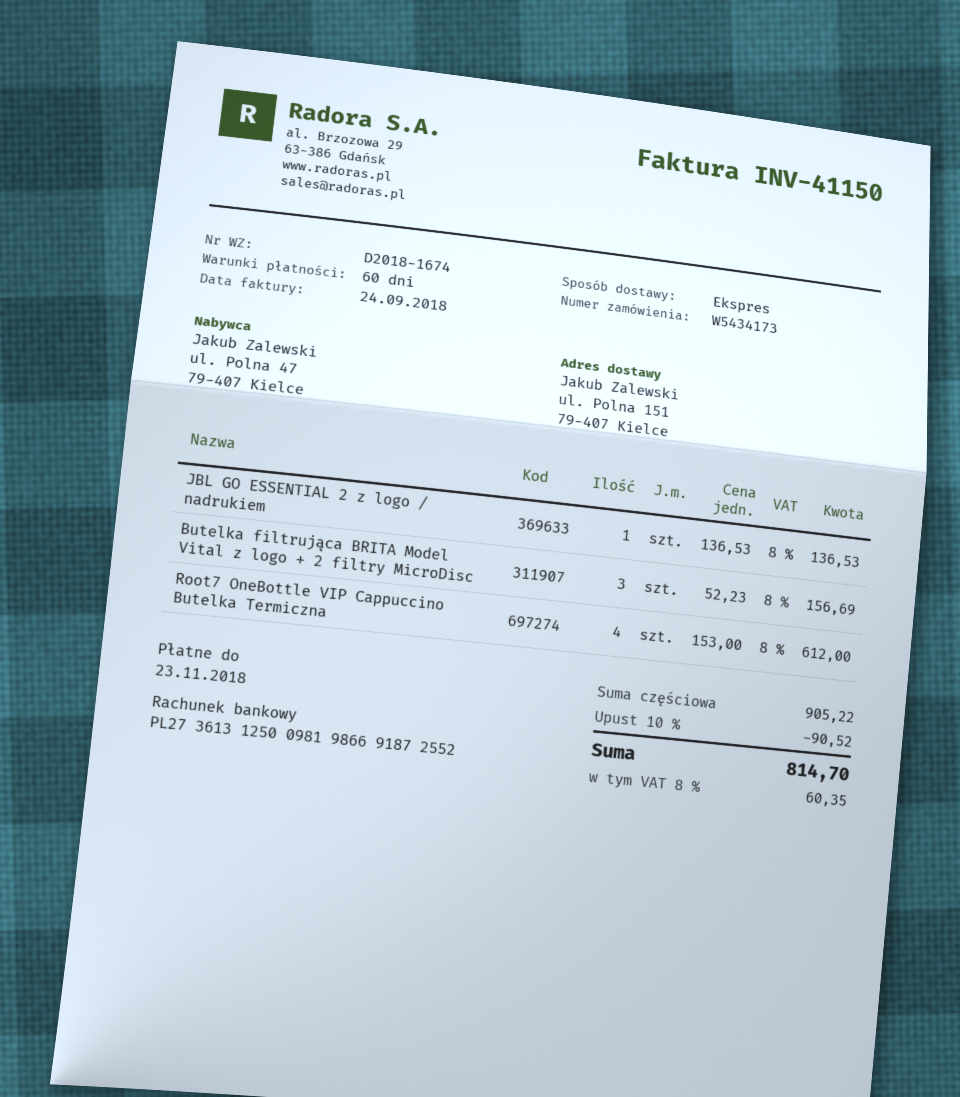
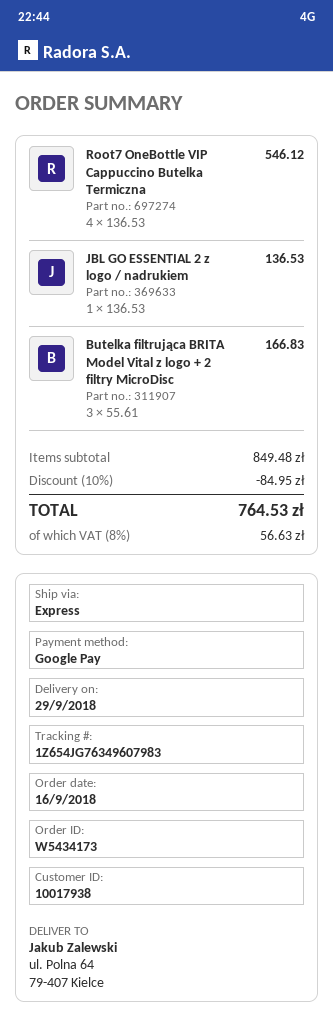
ship to: ul. Polna 151, 79-407 Kielce -> ul. Polna 64, 79-407 Kielce
Butelka filtrująca BRITA Model Vital z logo + 2 filtry MicroDisc: 3 x 52.23 = 156.69 -> 3 x 55.61 = 166.83
Root7 OneBottle VIP Cappuccino Butelka Termiczna: 4 x 153.00 = 612.00 -> 4 x 136.53 = 546.12
subtotal: 905.22 -> 849.48
discount: 10% = 90.52 -> 10% = 84.95
tax: 8% = 60.35 -> 8% = 56.63
total: 814.70 -> 764.53

